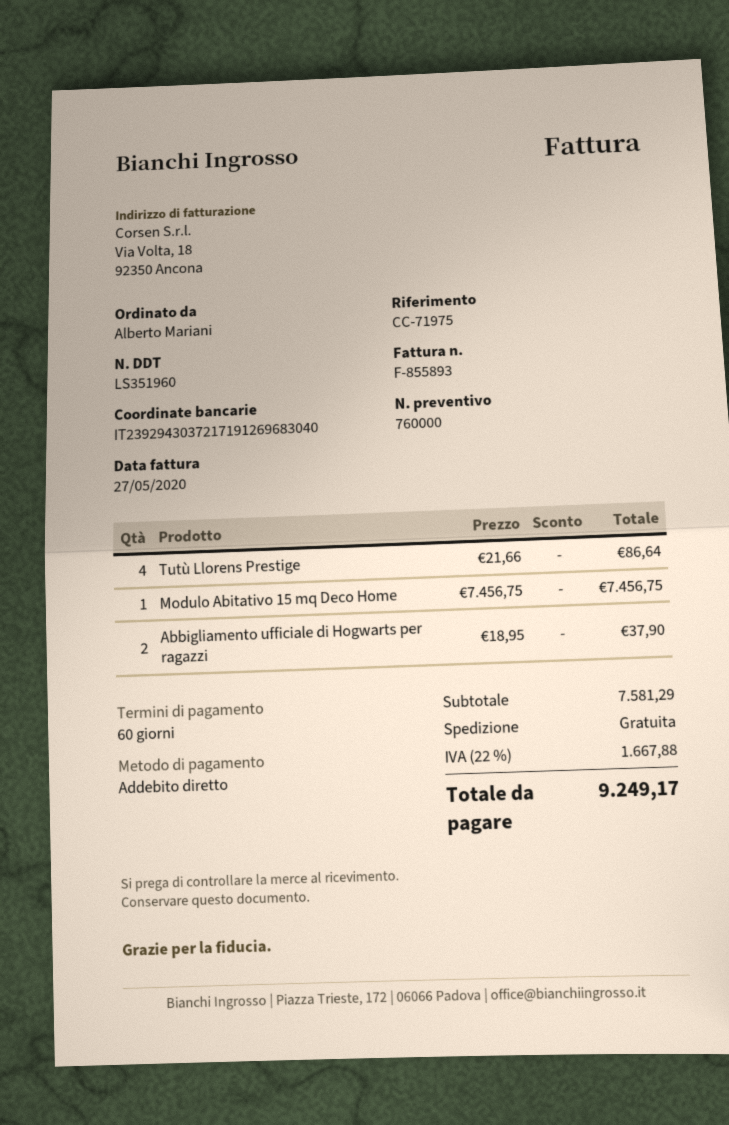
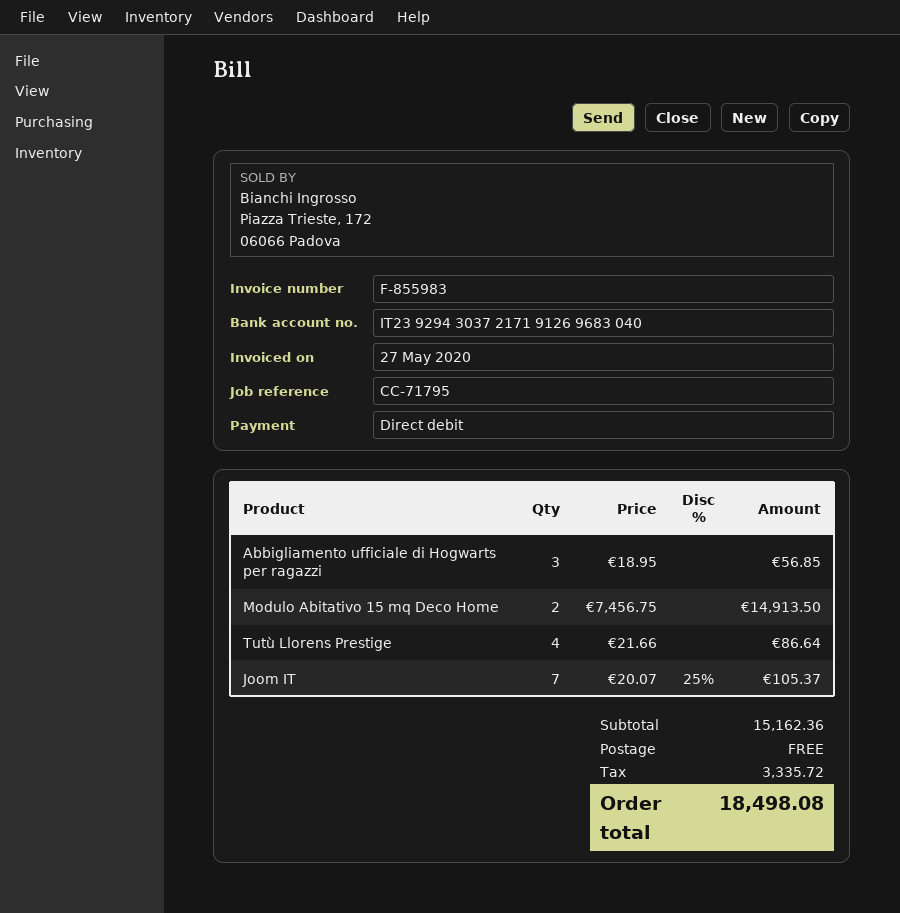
invoice number: F-855893 -> F-855983
reference: CC-71975 -> CC-71795
Modulo Abitativo 15 mq Deco Home: 1 x 7456.75 = 7456.75 -> 2 x 7456.75 = 14913.50
Abbigliamento ufficiale di Hogwarts per ragazzi: 2 x 18.95 = 37.90 -> 3 x 18.95 = 56.85
Joom IT: none -> 7 x 20.07 - 25% = 105.37
subtotal: 7581.29 -> 15162.36
tax: 1667.88 -> 3335.72
total: 9249.17 -> 18498.08

